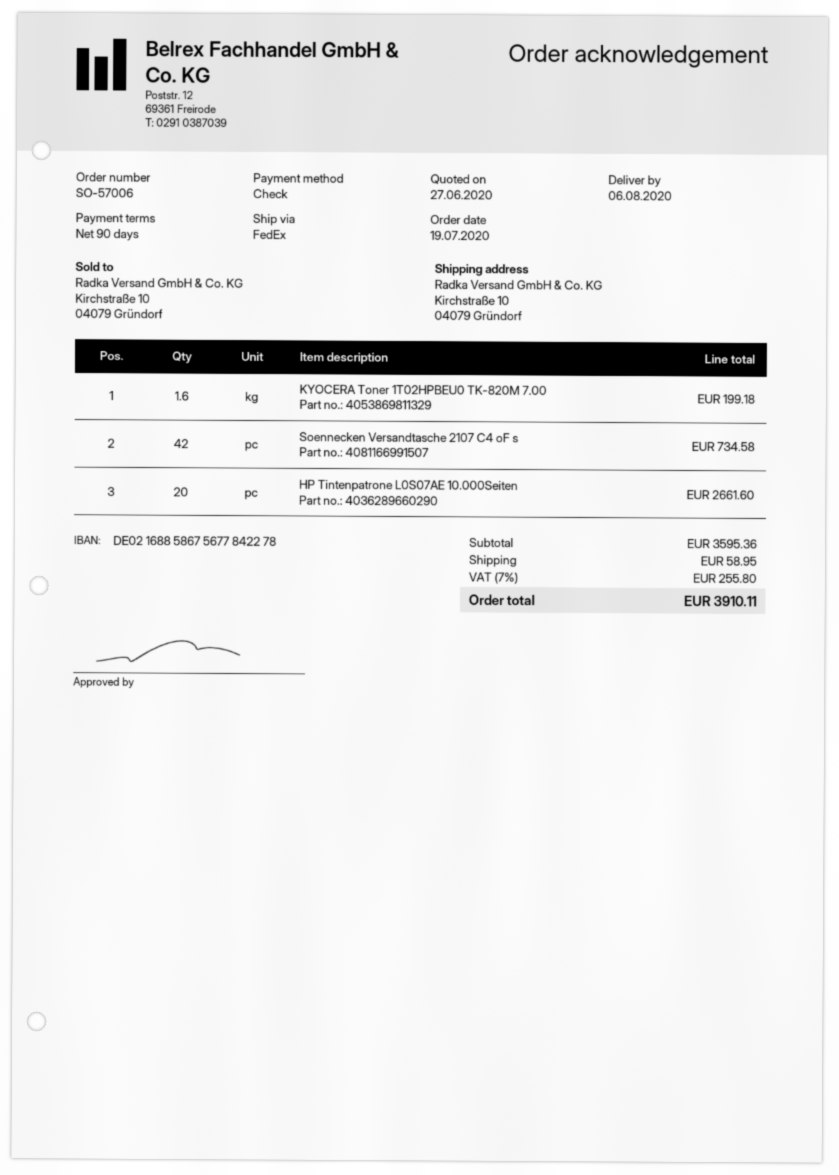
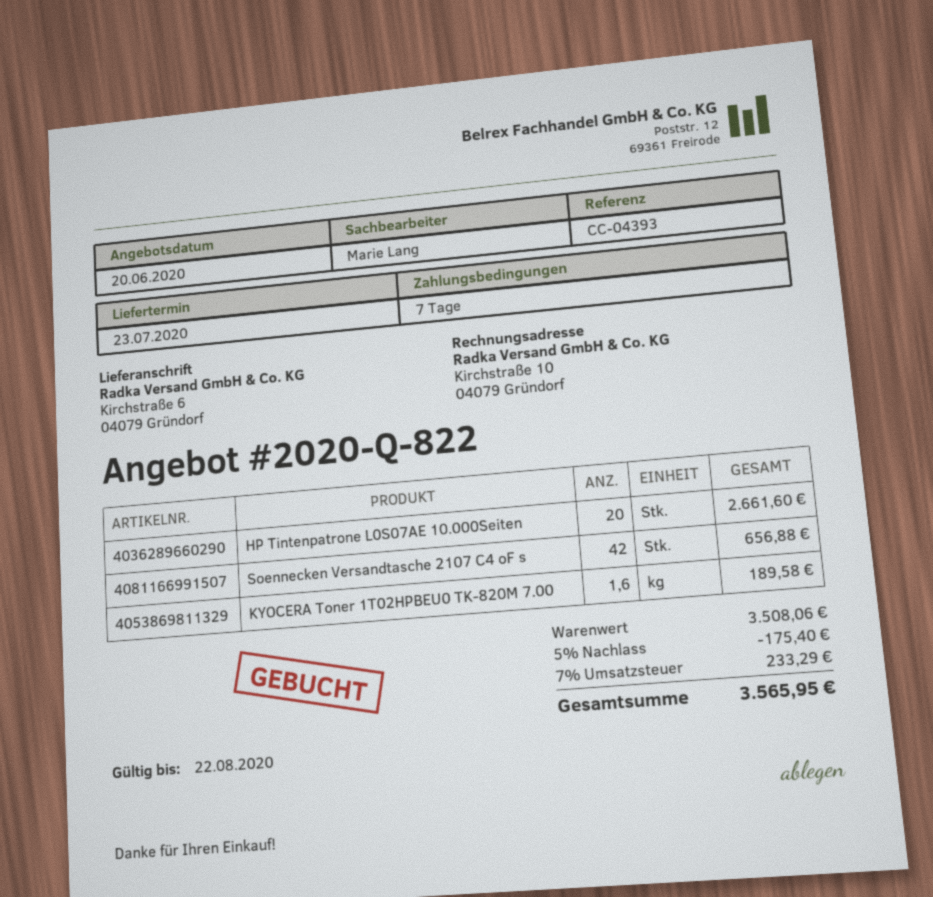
quote date: 2020-06-27 -> 2020-06-20
delivery date: 2020-08-06 -> 2020-07-23
payment terms: 90 days -> 7 days
ship to: Kirchstraße 10, 04079 Gründorf -> Kirchstraße 6, 04079 Gründorf
KYOCERA Toner 1T02HPBEU0 TK-820M 7.00: 1.6 for 199.18 -> 1.6 for 189.58
Soennecken Versandtasche 2107 C4 oF s: 42 for 734.58 -> 42 for 656.88
subtotal: 3595.36 -> 3508.06
discount: none -> 5% = 175.40
shipping: 58.95 -> none
tax: 7% = 255.80 -> 7% = 233.29
total: 3910.11 -> 3565.95

